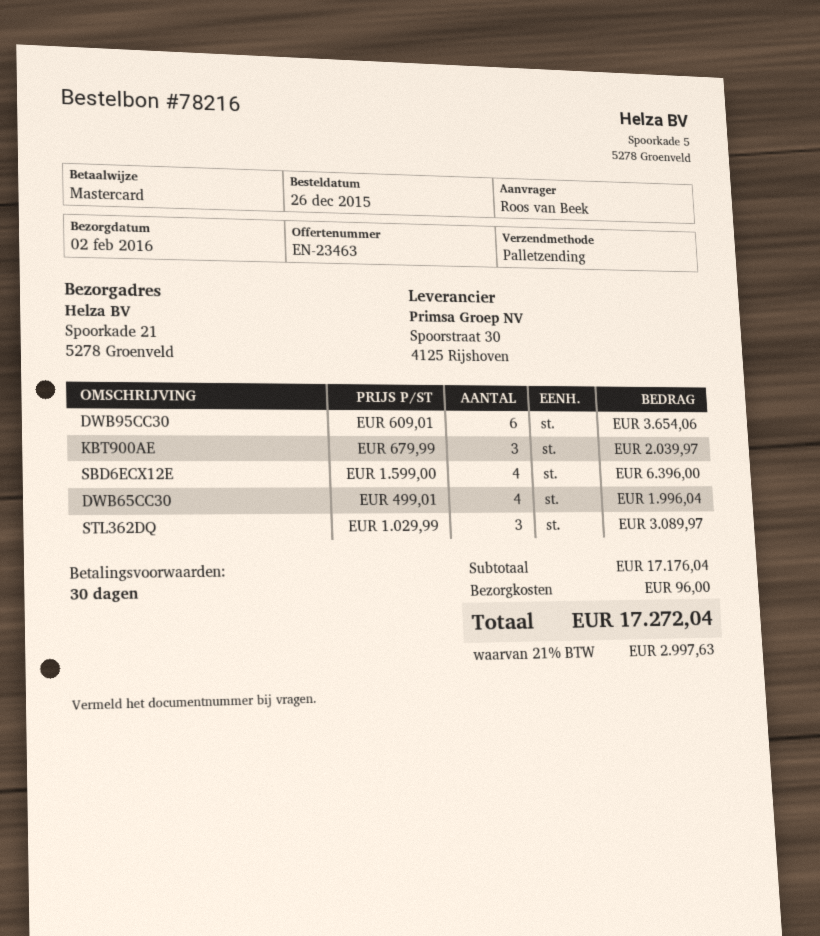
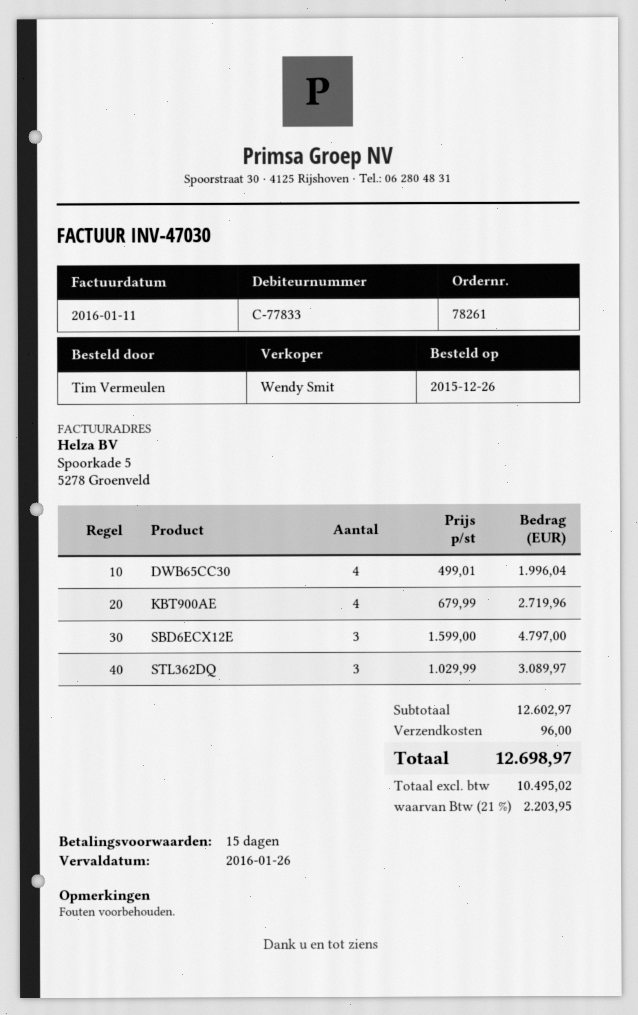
order number: 78216 -> 78261
payment terms: 30 days -> 15 days
ordered by: Roos van Beek -> Tim Vermeulen
DWB95CC30: 6 x 609.01 = 3654.06 -> none
KBT900AE: 3 x 679.99 = 2039.97 -> 4 x 679.99 = 2719.96
SBD6ECX12E: 4 x 1599.00 = 6396.00 -> 3 x 1599.00 = 4797.00
subtotal: 17176.04 -> 12602.97
tax: 21% = 2997.63 -> 21% = 2203.95
total: 17272.04 -> 12698.97

